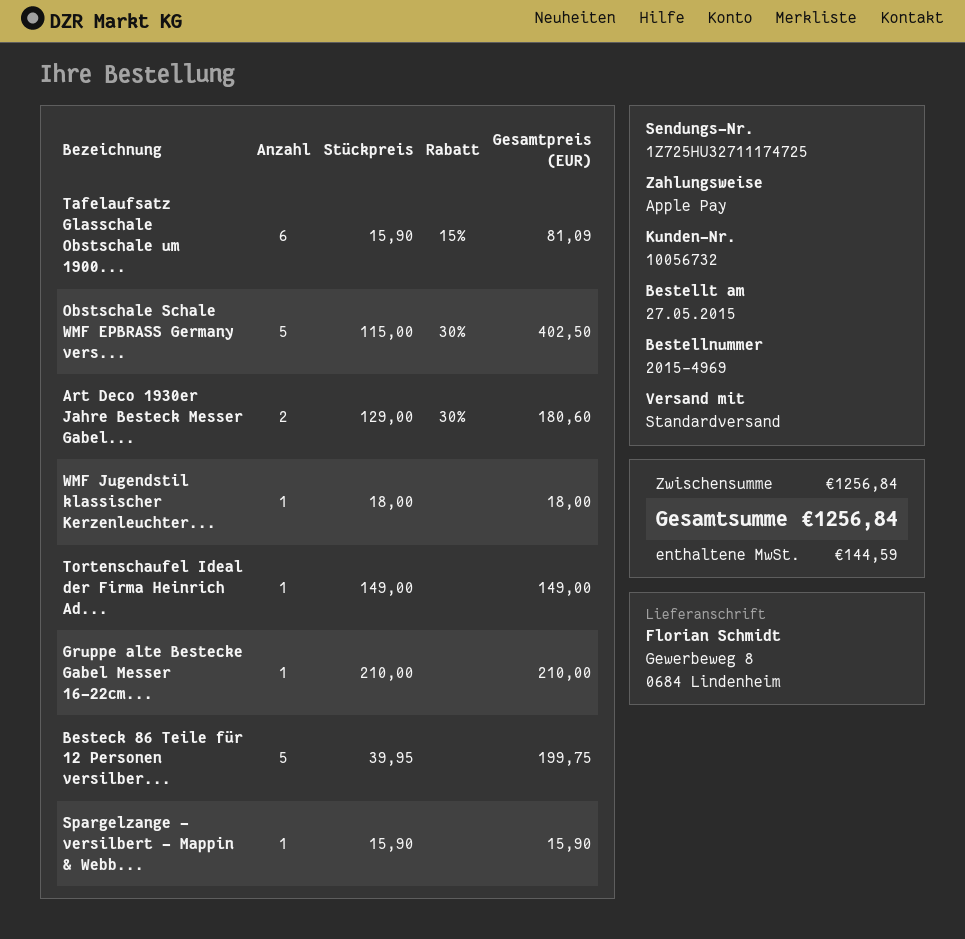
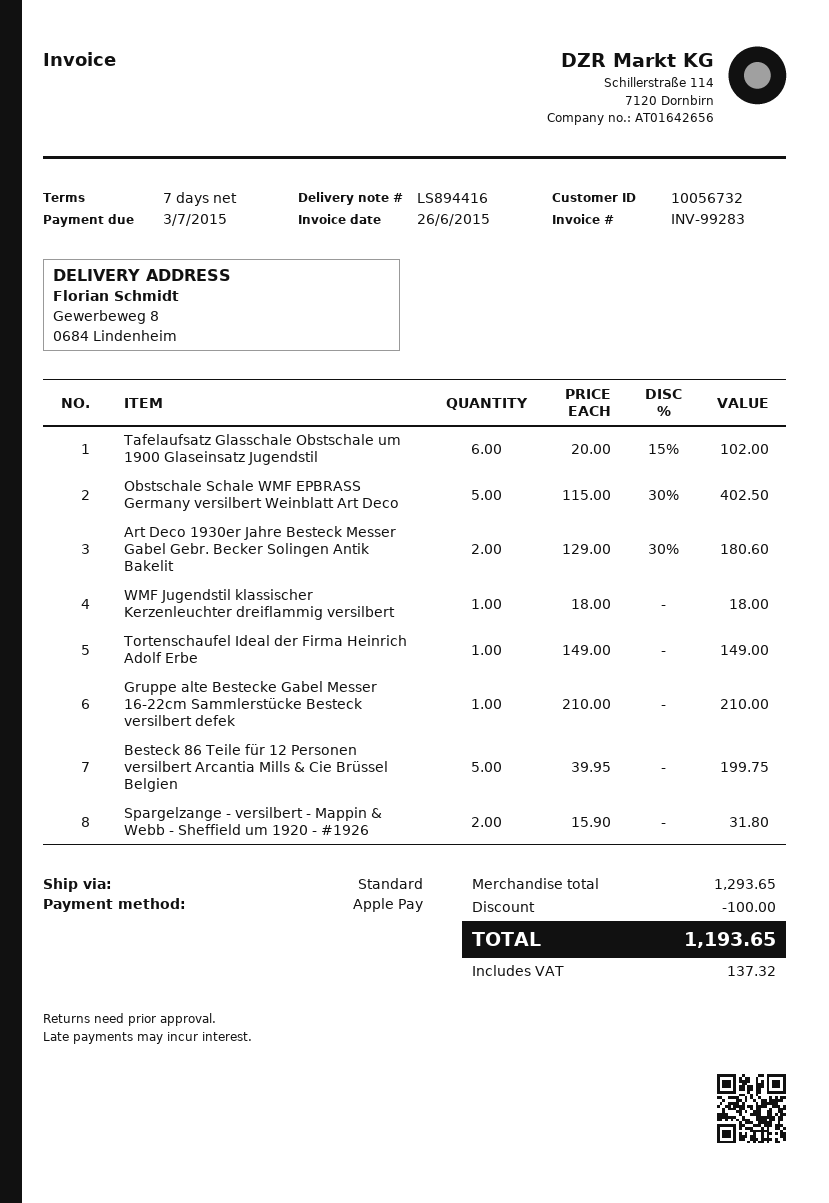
Tafelaufsatz Glasschale Obstschale um 1900...: 6 x 15.90 - 15% = 81.09 -> 6 x 20.00 - 15% = 102.00
Spargelzange - versilbert - Mappin & Webb...: 1 x 15.90 = 15.90 -> 2 x 15.90 = 31.80
subtotal: 1256.84 -> 1293.65
discount: none -> 100.00
tax: 144.59 -> 137.32
total: 1256.84 -> 1193.65

